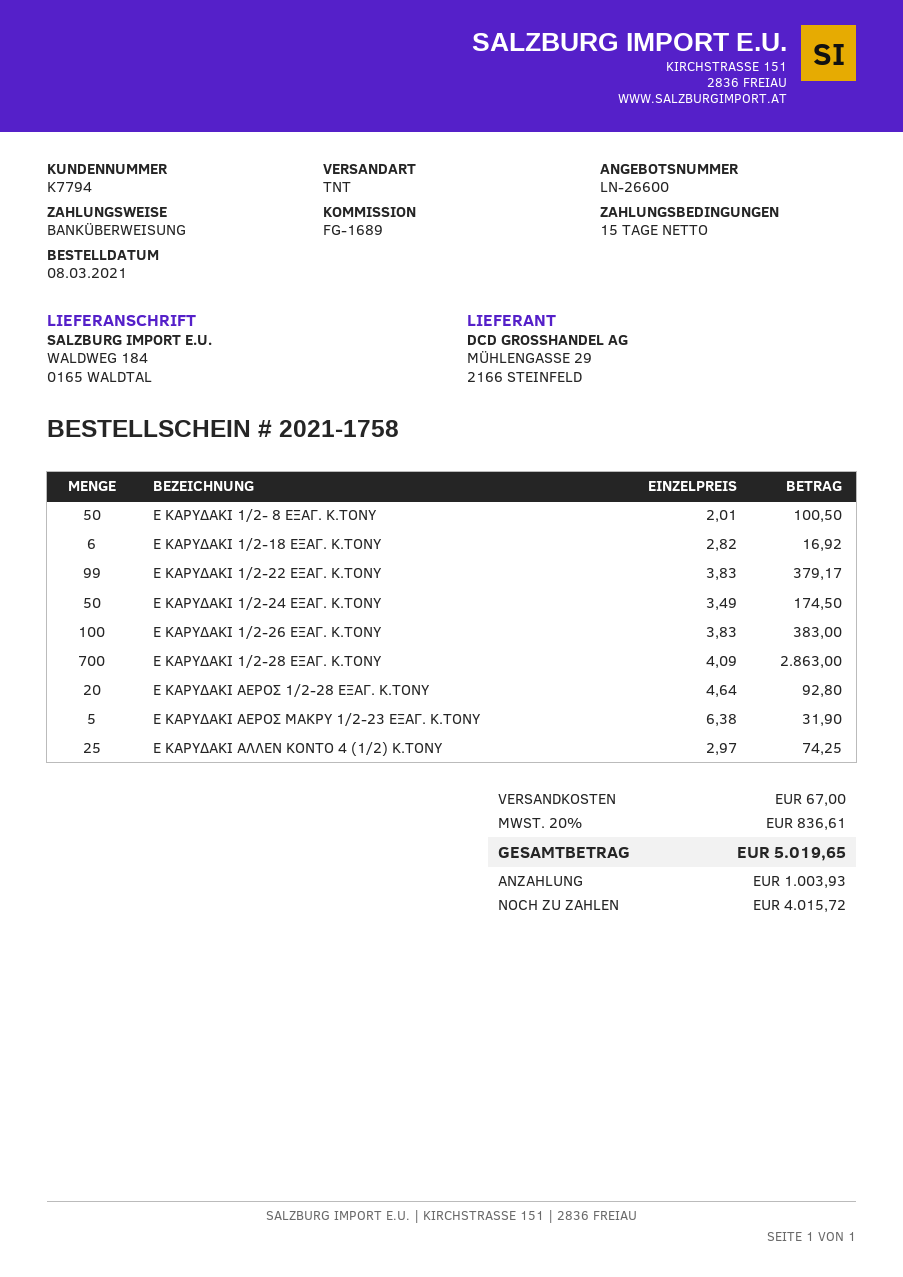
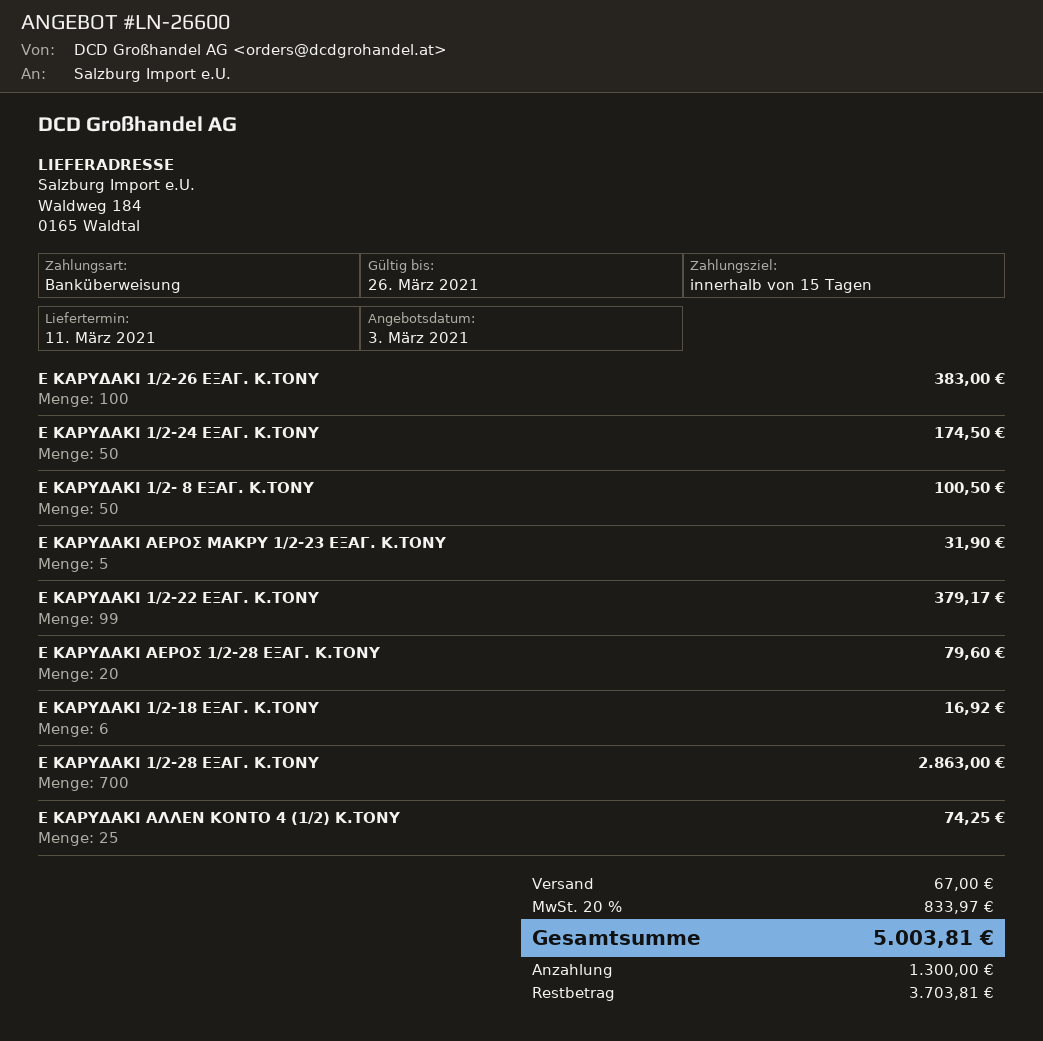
Ε ΚΑΡΥΔΑΚΙ ΑΕΡΟΣ 1/2-28 ΕΞΑΓ. K.TONY: 20 for 92.80 -> 20 for 79.60
tax: 20% = 836.61 -> 20% = 833.97
total: 5019.65 -> 5003.81
deposit: 1003.93 -> 1300.00
balance: 4015.72 -> 3703.81

